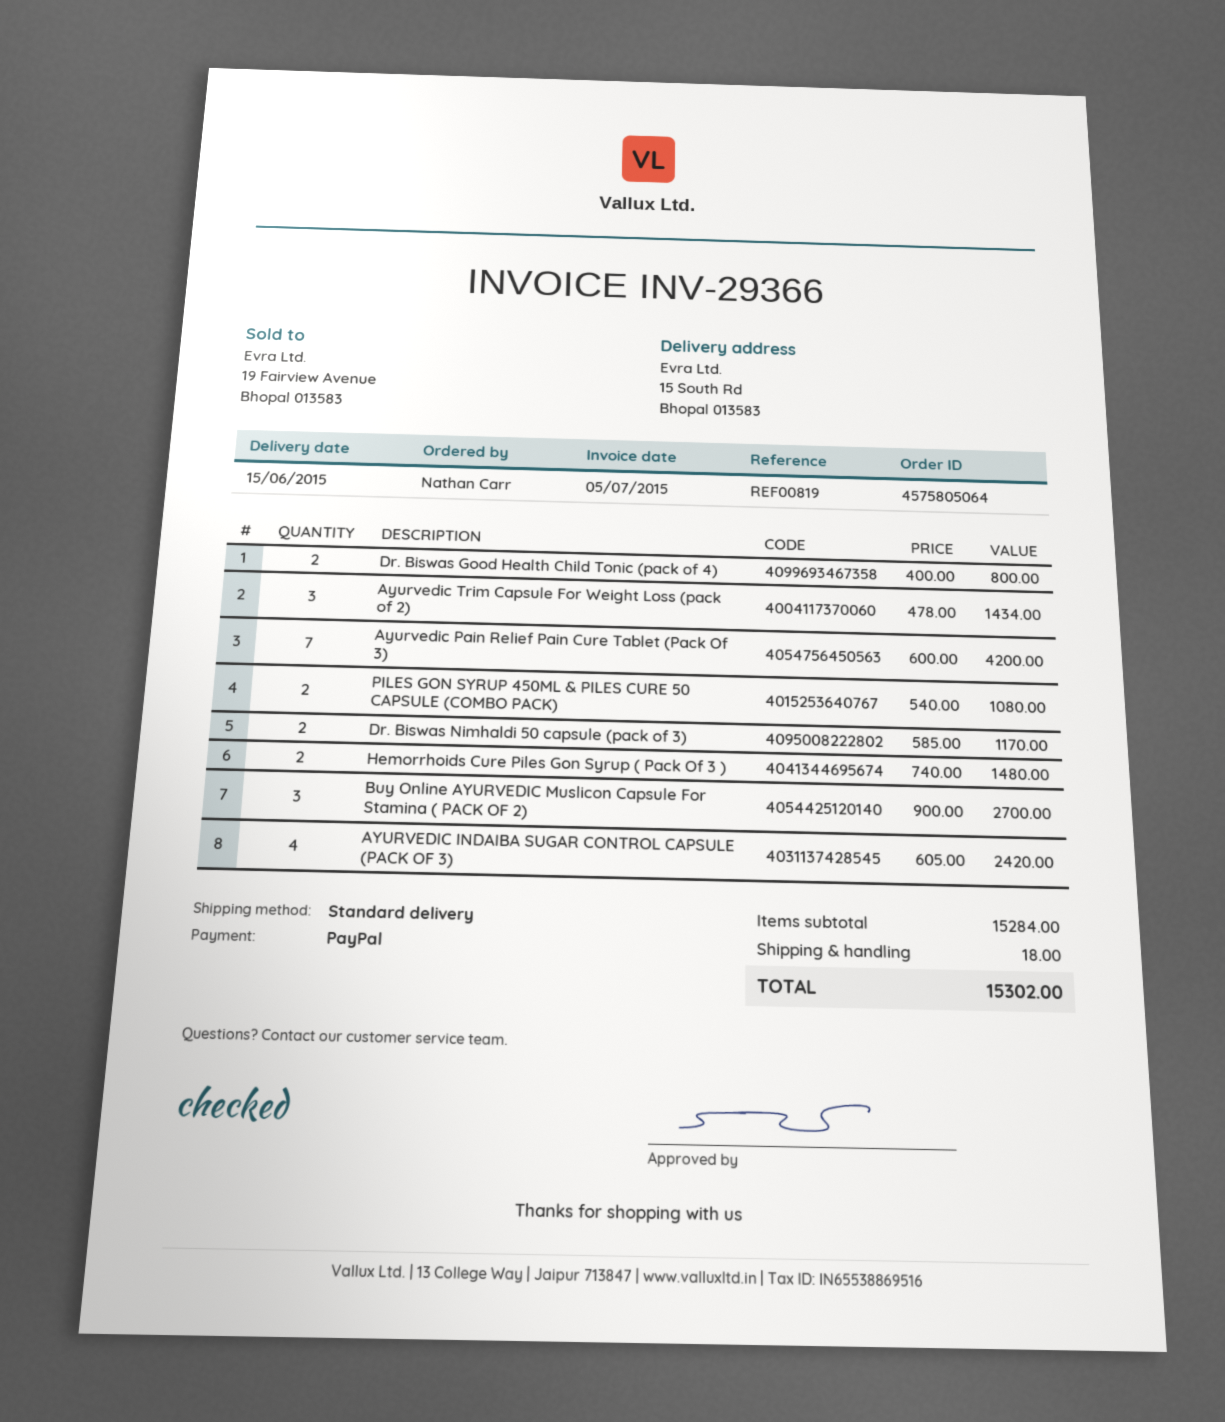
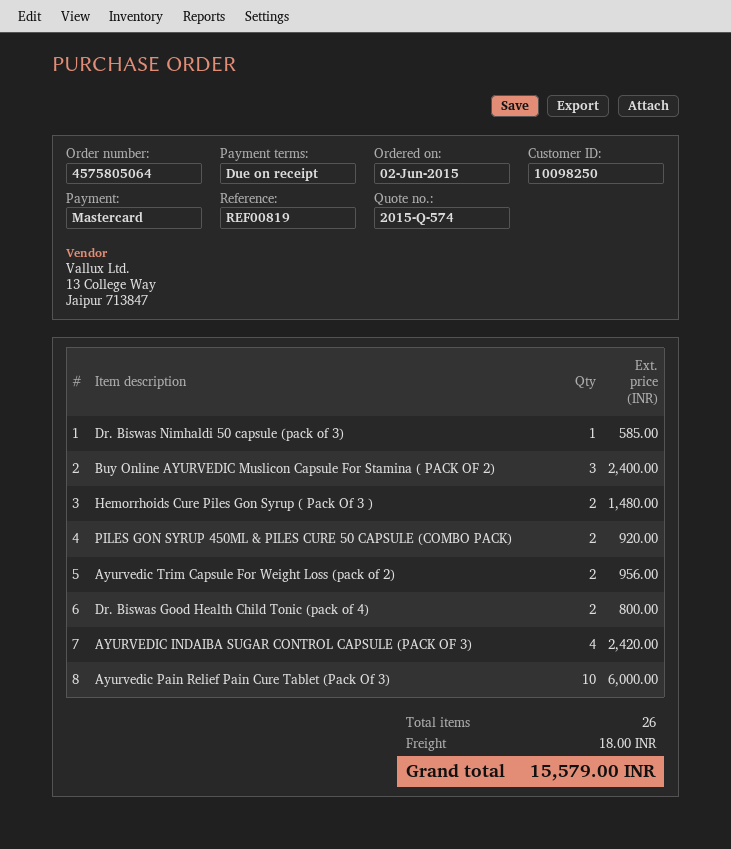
payment method: PayPal -> Mastercard
Ayurvedic Trim Capsule For Weight Loss (pack of 2): 3 for 1434.00 -> 2 for 956.00
Ayurvedic Pain Relief Pain Cure Tablet (Pack Of 3): 7 for 4200.00 -> 10 for 6000.00
PILES GON SYRUP 450ML & PILES CURE 50 CAPSULE (COMBO PACK): 2 for 1080.00 -> 2 for 920.00
Dr. Biswas Nimhaldi 50 capsule (pack of 3): 2 for 1170.00 -> 1 for 585.00
Buy Online AYURVEDIC Muslicon Capsule For Stamina ( PACK OF 2): 3 for 2700.00 -> 3 for 2400.00
total: 15302.00 -> 15579.00

